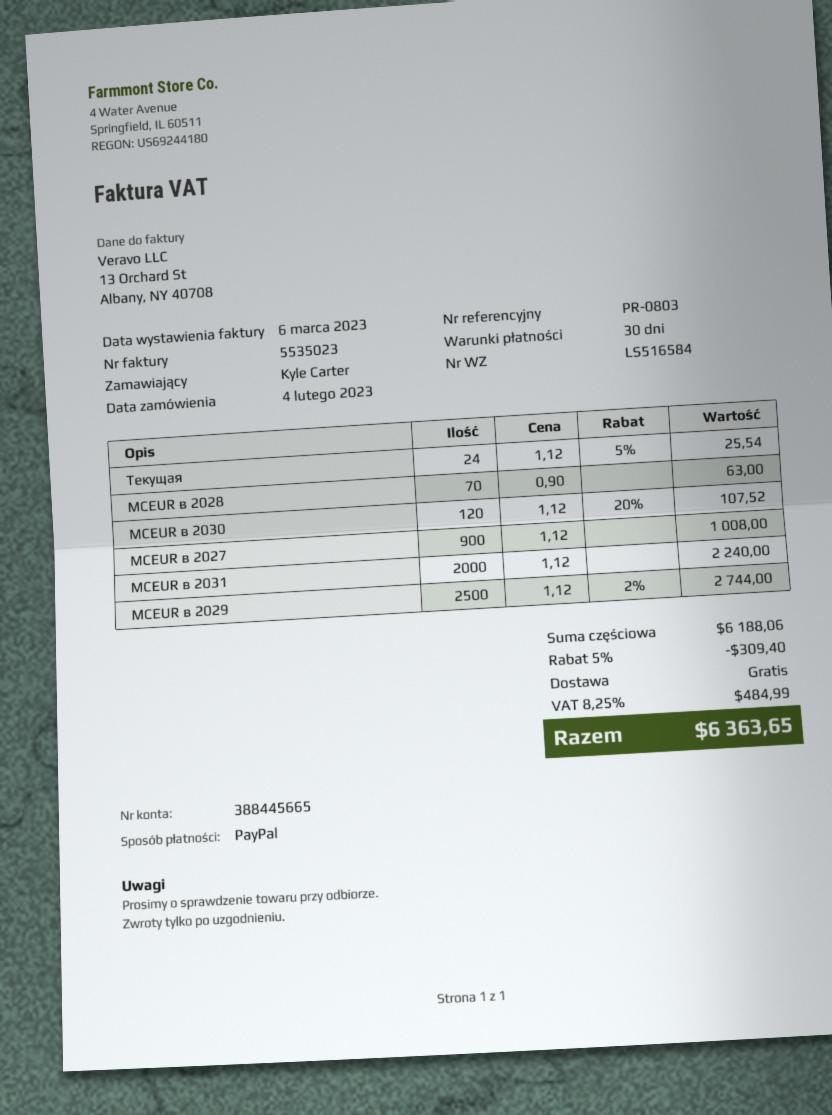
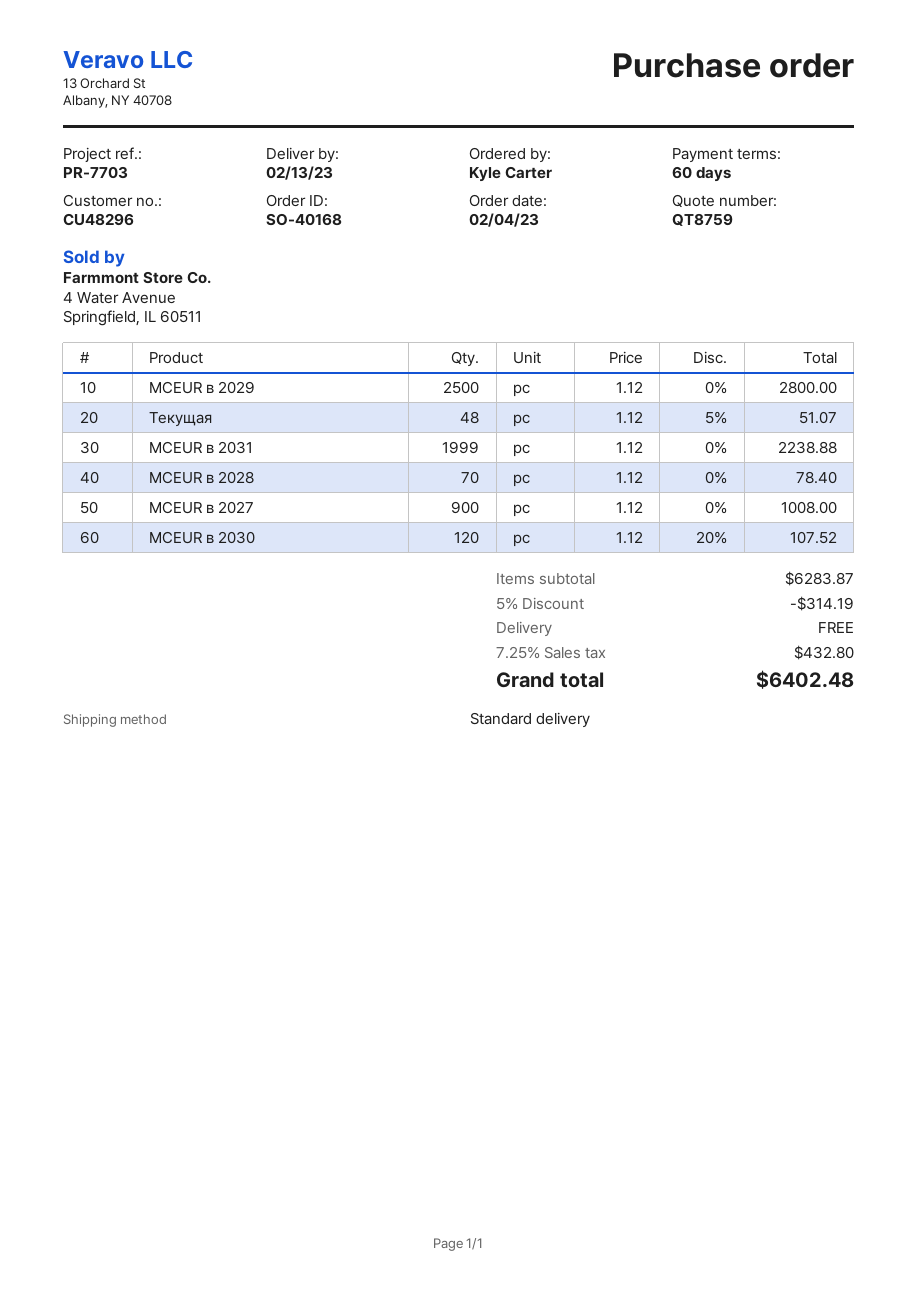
payment terms: 30 days -> 60 days
reference: PR-0803 -> PR-7703
Текущая: 24 x 1.12 - 5% = 25.54 -> 48 x 1.12 - 5% = 51.07
MCEUR в 2028: 70 x 0.90 = 63.00 -> 70 x 1.12 = 78.40
MCEUR в 2031: 2000 x 1.12 = 2240.00 -> 1999 x 1.12 = 2238.88
MCEUR в 2029: 2500 x 1.12 - 2% = 2744.00 -> 2500 x 1.12 = 2800.00
subtotal: 6188.06 -> 6283.87
discount: 5% = 309.40 -> 5% = 314.19
tax: 8.25% = 484.99 -> 7.25% = 432.80
total: 6363.65 -> 6402.48

